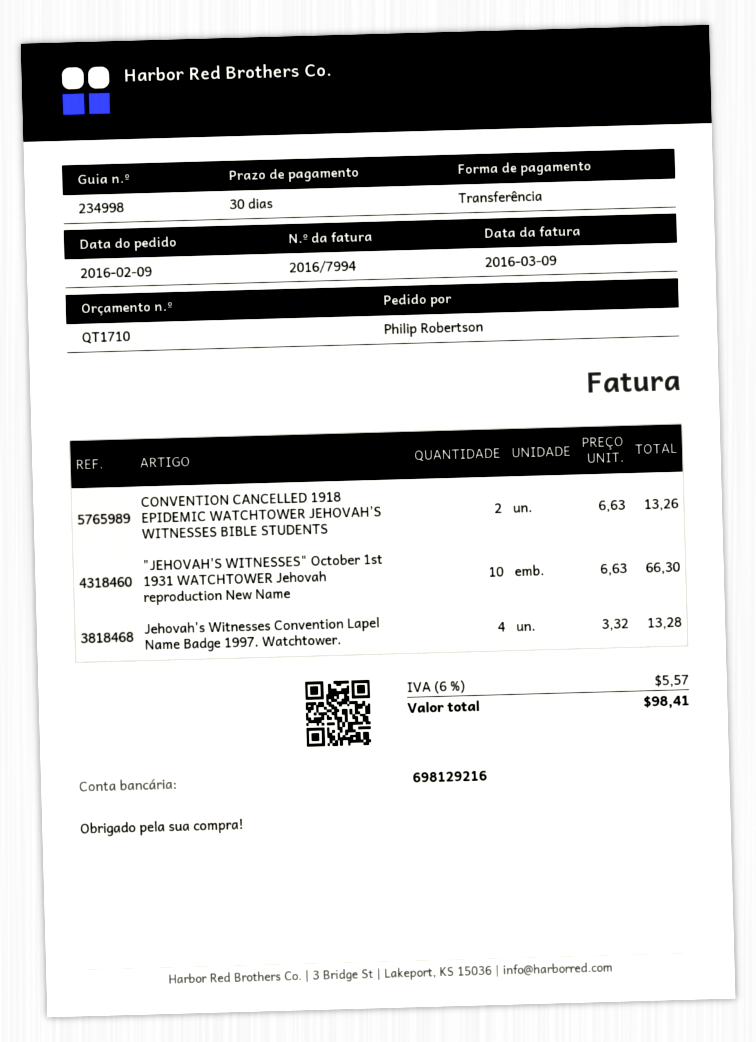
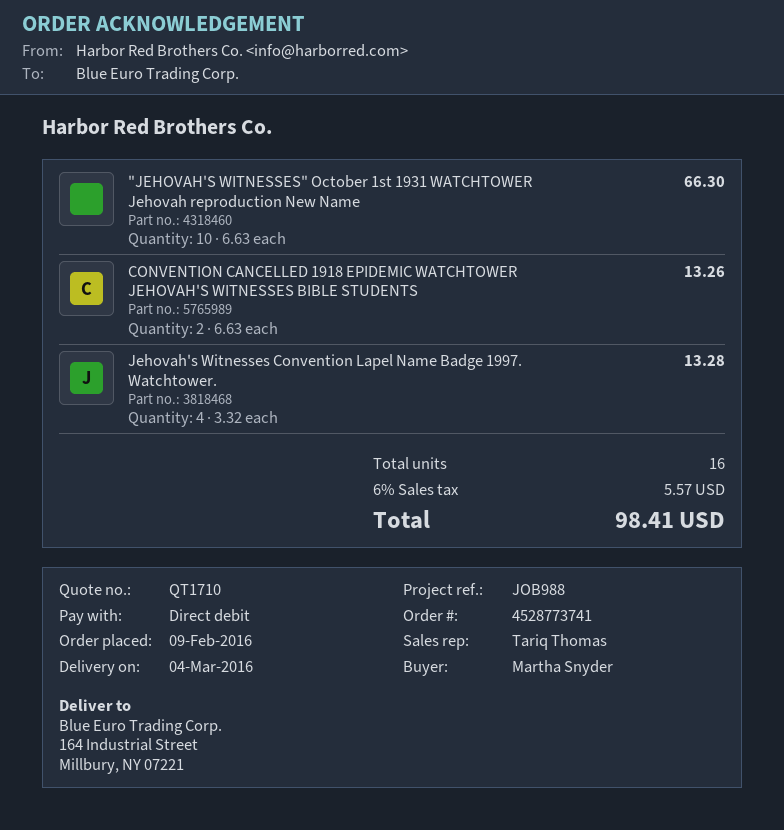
ordered by: Philip Robertson -> Martha Snyder
payment method: bank transfer -> direct debit

